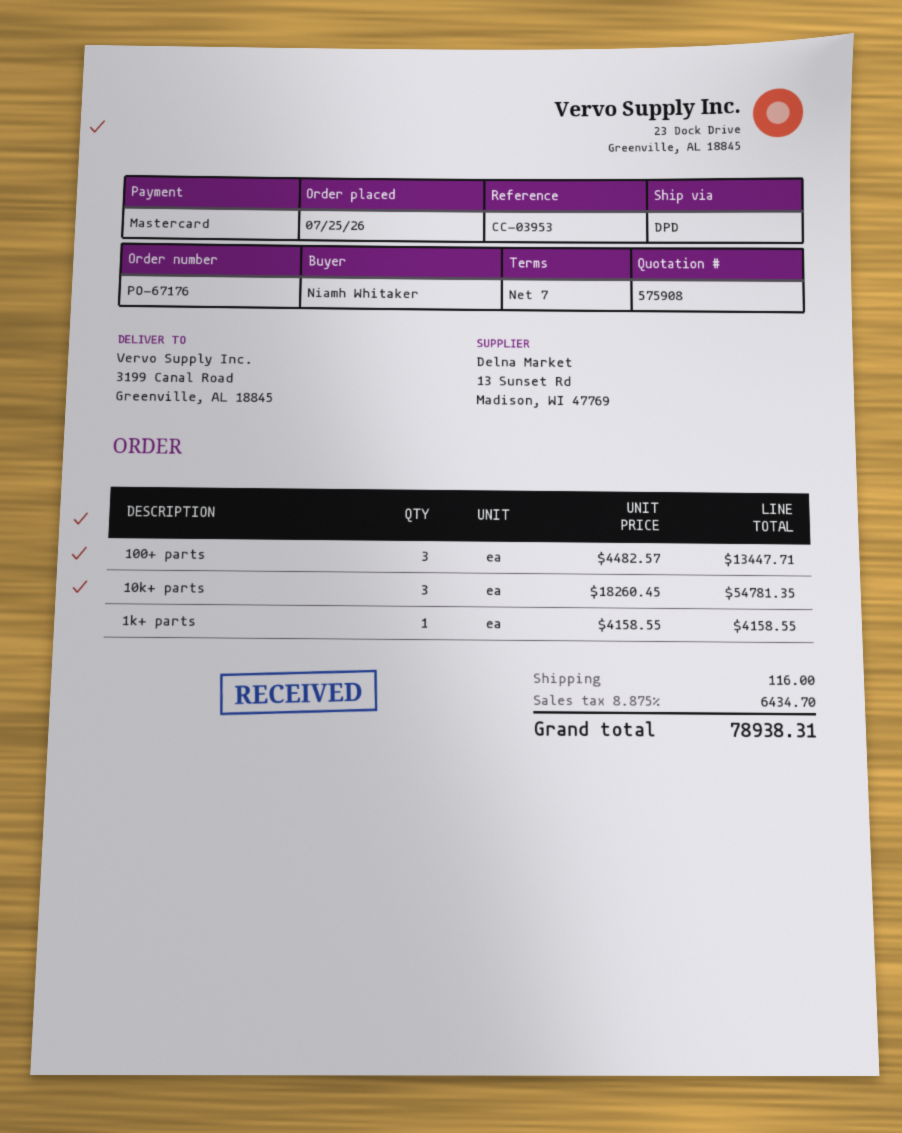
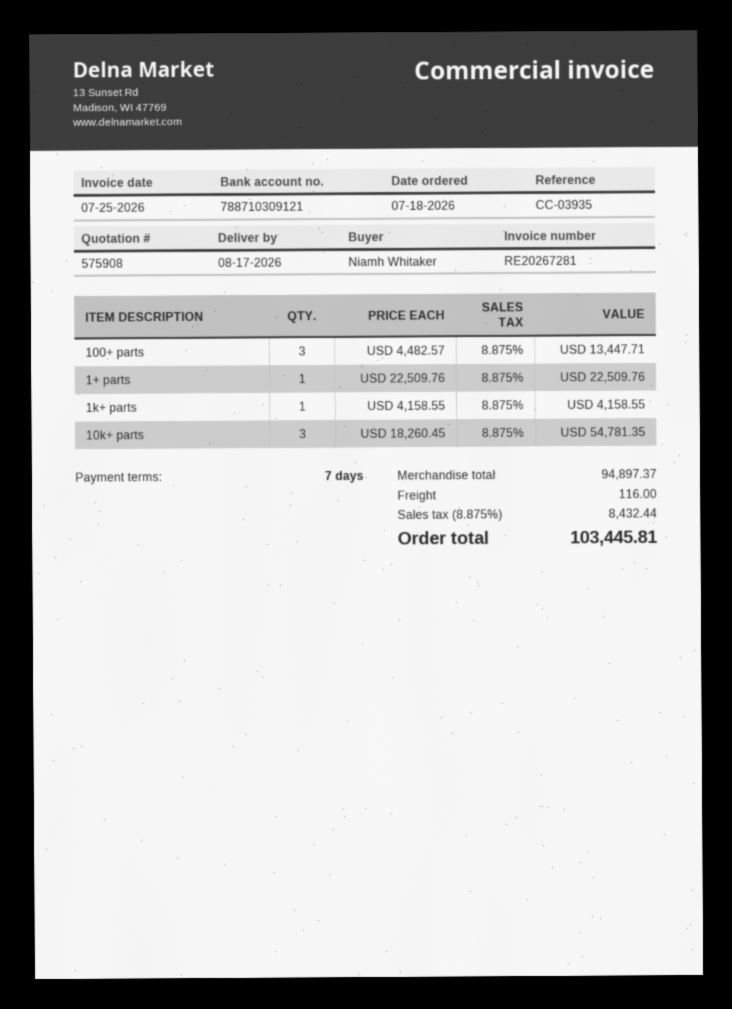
order date: 2026-07-25 -> 2026-07-18
reference: CC-03953 -> CC-03935
1+ parts: none -> 1 x 22509.76 = 22509.76
tax: 8.875% = 6434.70 -> 8.875% = 8432.44
total: 78938.31 -> 103445.81

